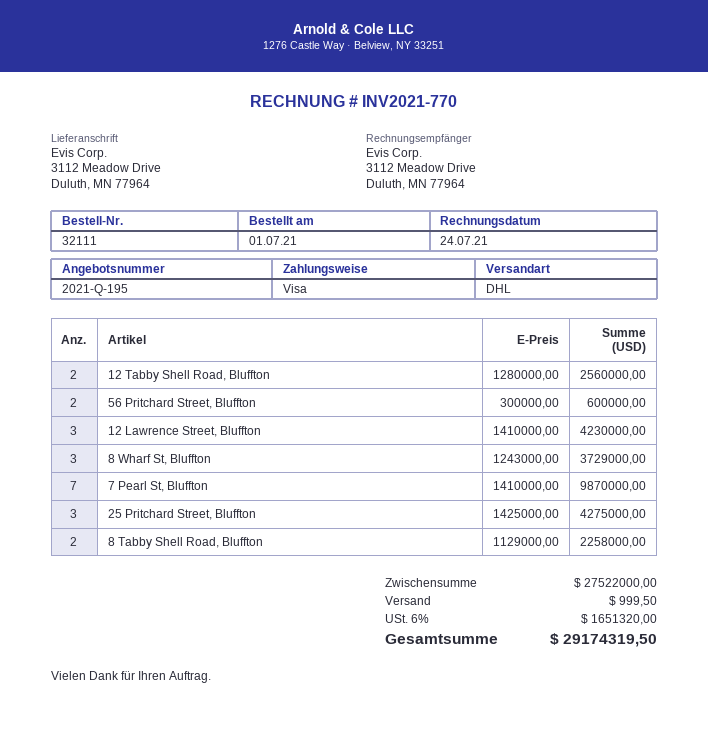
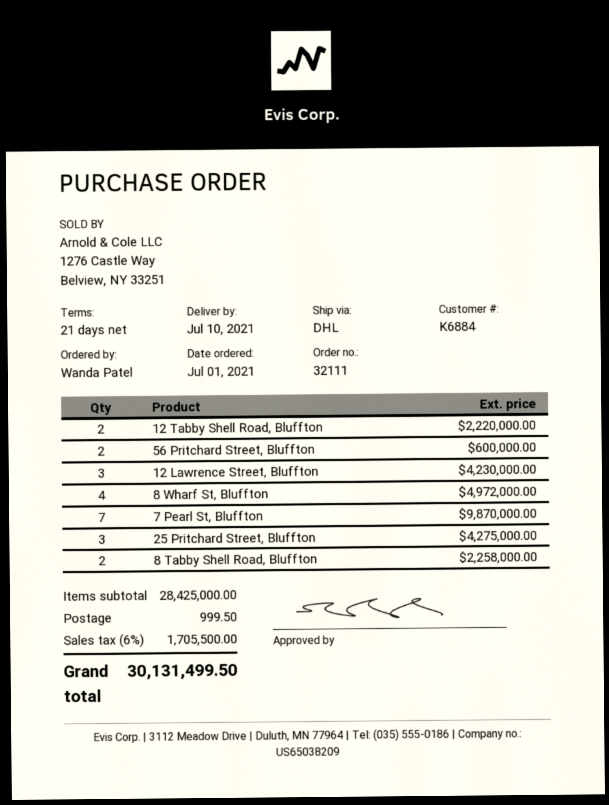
12 Tabby Shell Road, Bluffton: 2 for 2560000.00 -> 2 for 2220000.00
8 Wharf St, Bluffton: 3 for 3729000.00 -> 4 for 4972000.00
subtotal: 27522000.00 -> 28425000.00
tax: 6% = 1651320.00 -> 6% = 1705500.00
total: 29174319.50 -> 30131499.50

